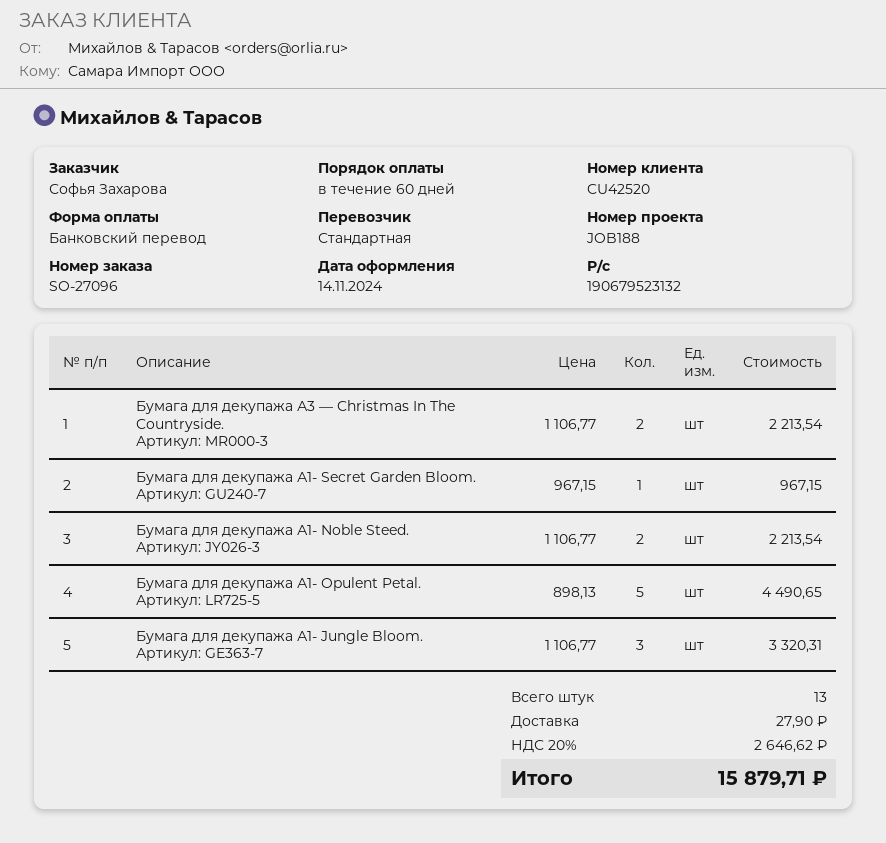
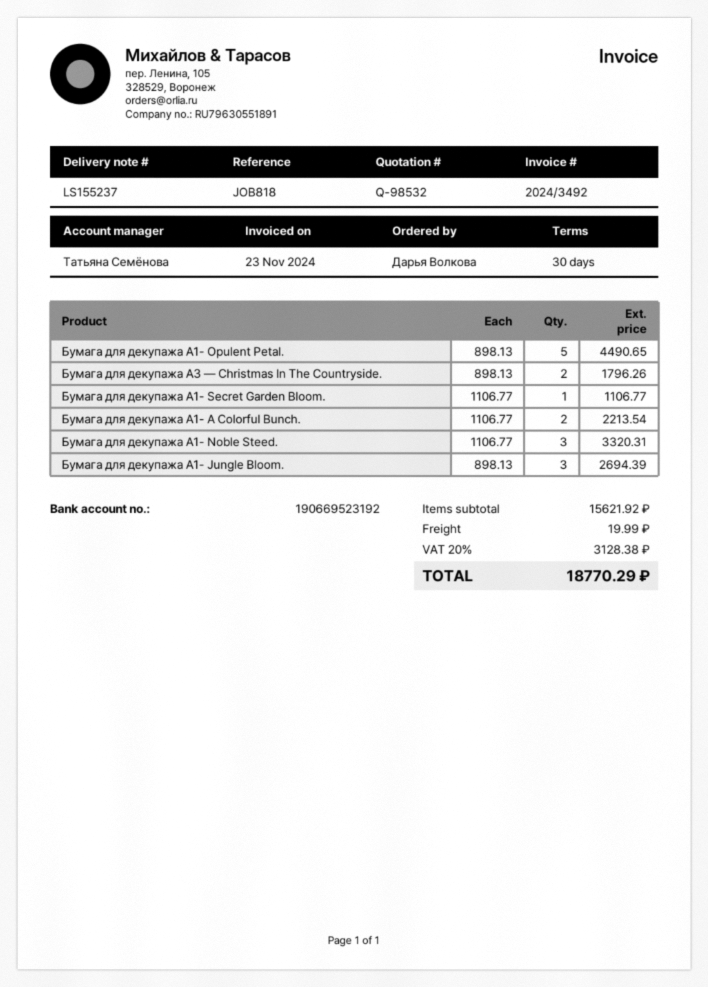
payment terms: 60 days -> 30 days
reference: JOB188 -> JOB818
ordered by: Софья Захарова -> Дарья Волкова
bank account: 190679523132 -> 190669523192
Бумага для декупажа А3 — Christmas In The Countryside.: 2 x 1106.77 = 2213.54 -> 2 x 898.13 = 1796.26
Бумага для декупажа А1- Secret Garden Bloom.: 1 x 967.15 = 967.15 -> 1 x 1106.77 = 1106.77
Бумага для декупажа А1- Noble Steed.: 2 x 1106.77 = 2213.54 -> 3 x 1106.77 = 3320.31
Бумага для декупажа А1- Jungle Bloom.: 3 x 1106.77 = 3320.31 -> 3 x 898.13 = 2694.39
Бумага для декупажа А1- A Colorful Bunch.: none -> 2 x 1106.77 = 2213.54
shipping: 27.90 -> 19.99
tax: 20% = 2646.62 -> 20% = 3128.38
total: 15879.71 -> 18770.29

